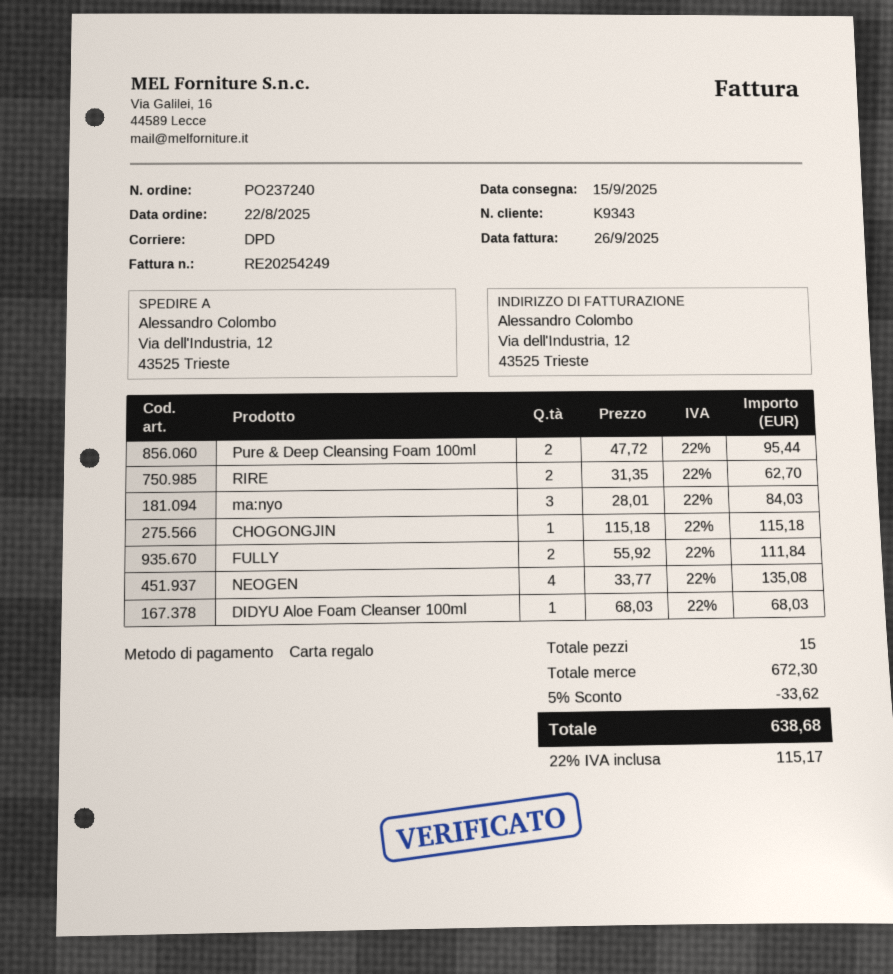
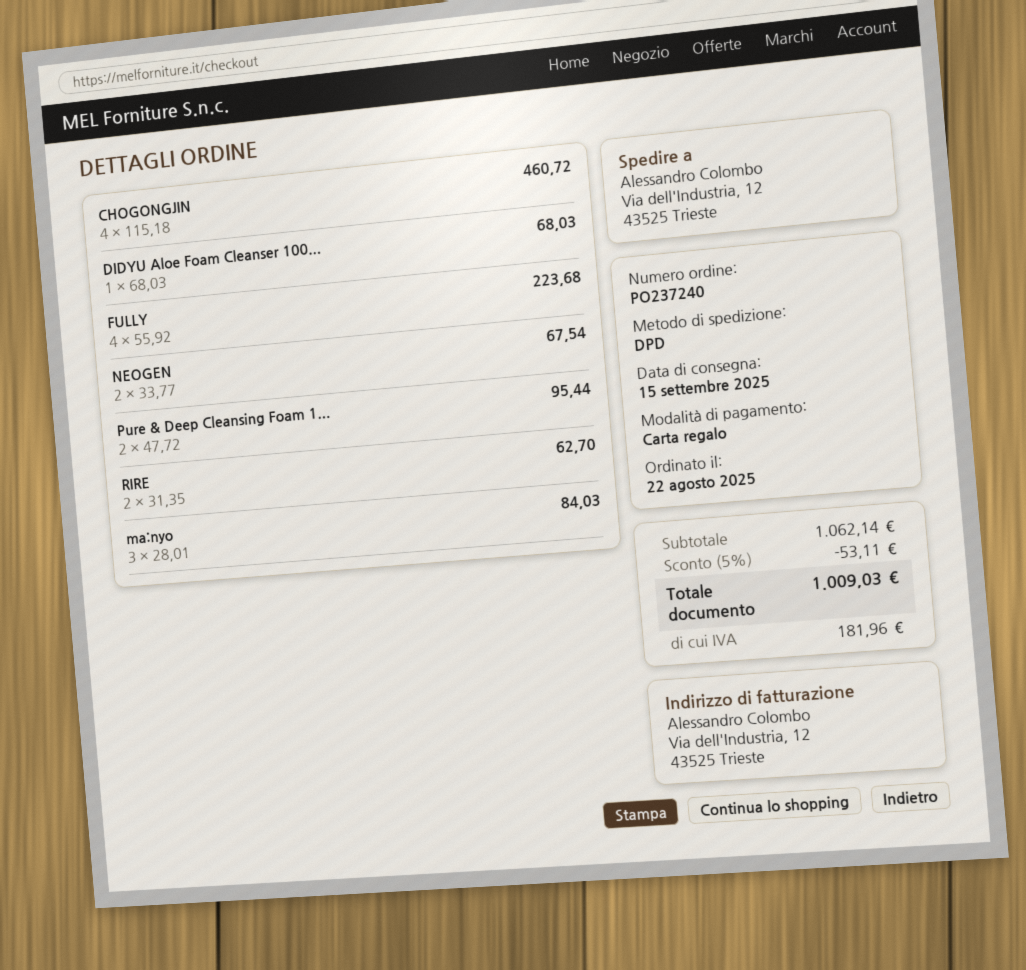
CHOGONGJIN: 1 x 115.18 = 115.18 -> 4 x 115.18 = 460.72
FULLY: 2 x 55.92 = 111.84 -> 4 x 55.92 = 223.68
NEOGEN: 4 x 33.77 = 135.08 -> 2 x 33.77 = 67.54
subtotal: 672.30 -> 1062.14
discount: 5% = 33.62 -> 5% = 53.11
tax: 115.17 -> 181.96
total: 638.68 -> 1009.03

